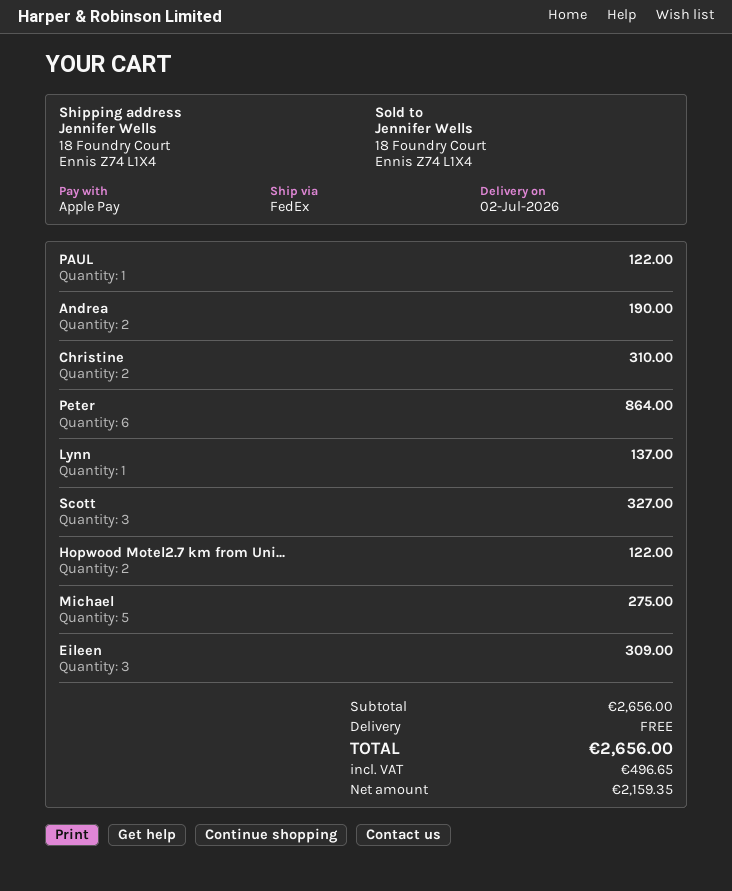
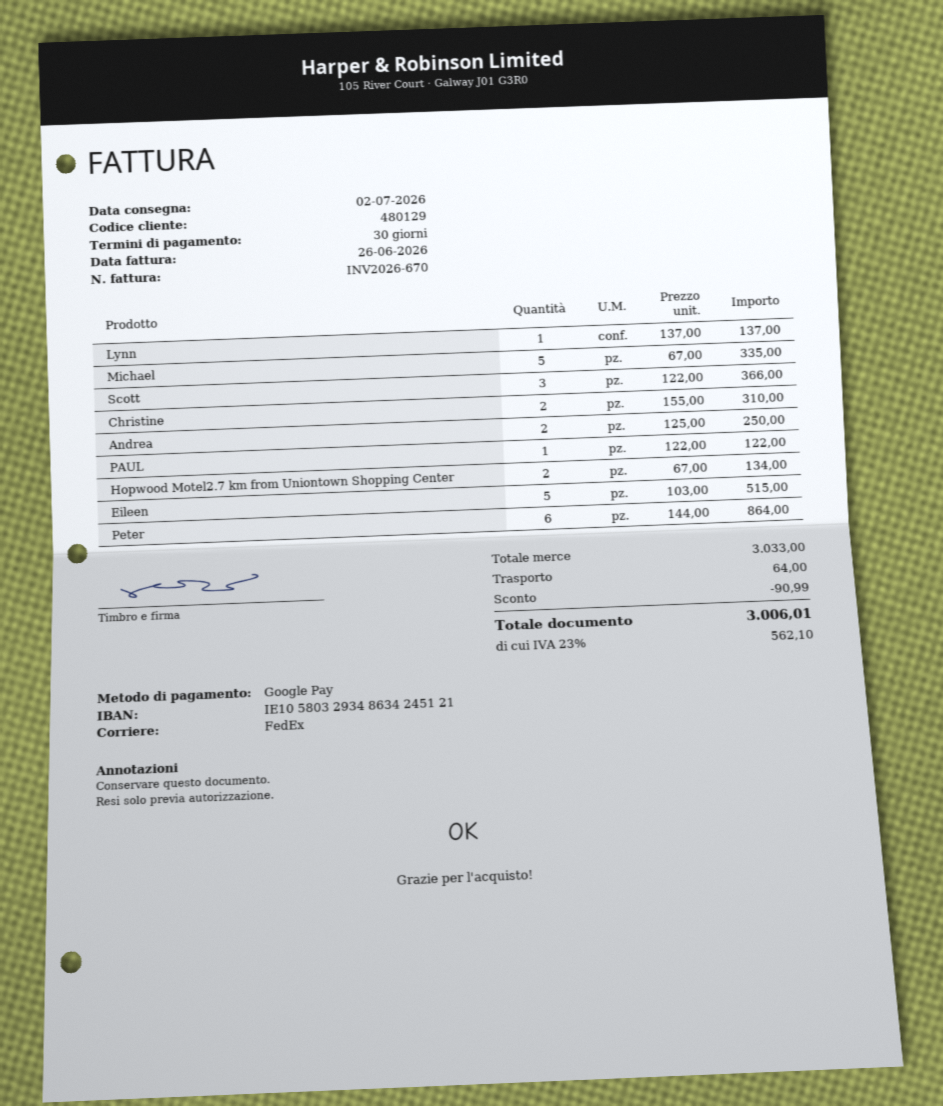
payment method: Apple Pay -> Google Pay
Andrea: 2 for 190.00 -> 2 for 250.00
Scott: 3 for 327.00 -> 3 for 366.00
Hopwood Motel2.7 km from Uni...: 2 for 122.00 -> 2 for 134.00
Michael: 5 for 275.00 -> 5 for 335.00
Eileen: 3 for 309.00 -> 5 for 515.00
subtotal: 2656.00 -> 3033.00
discount: none -> 90.99
shipping: 0.00 -> 64.00
tax: 496.65 -> 562.10
total: 2656.00 -> 3006.01

